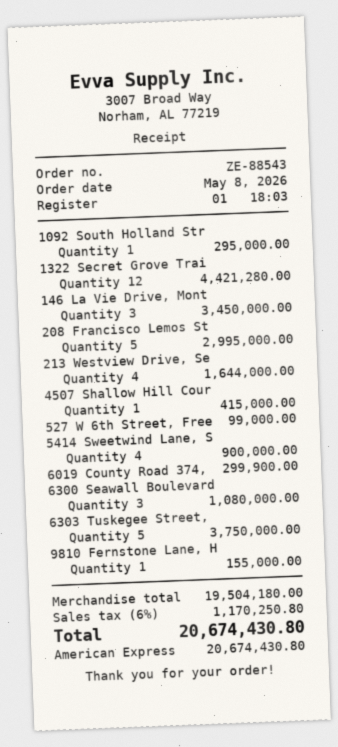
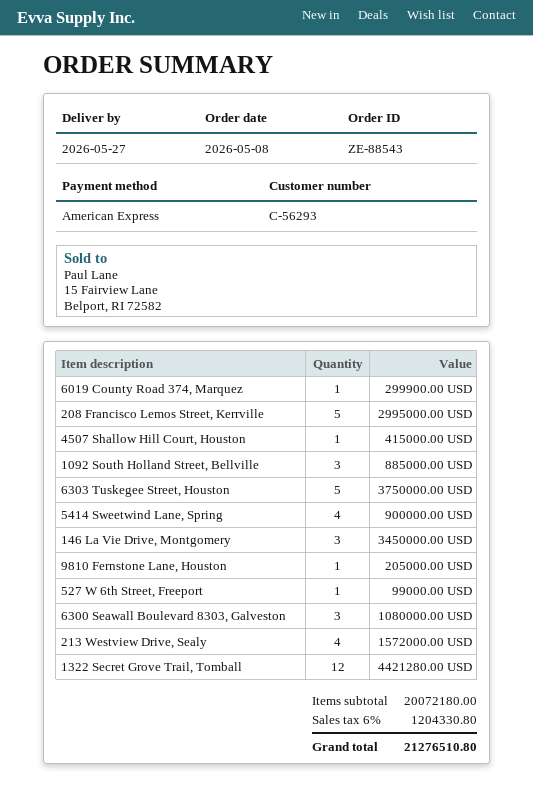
1092 South Holland Str: 1 for 295000.00 -> 3 for 885000.00
213 Westview Drive, Se: 4 for 1644000.00 -> 4 for 1572000.00
9810 Fernstone Lane, H: 1 for 155000.00 -> 1 for 205000.00
subtotal: 19504180.00 -> 20072180.00
tax: 6% = 1170250.80 -> 6% = 1204330.80
total: 20674430.80 -> 21276510.80

